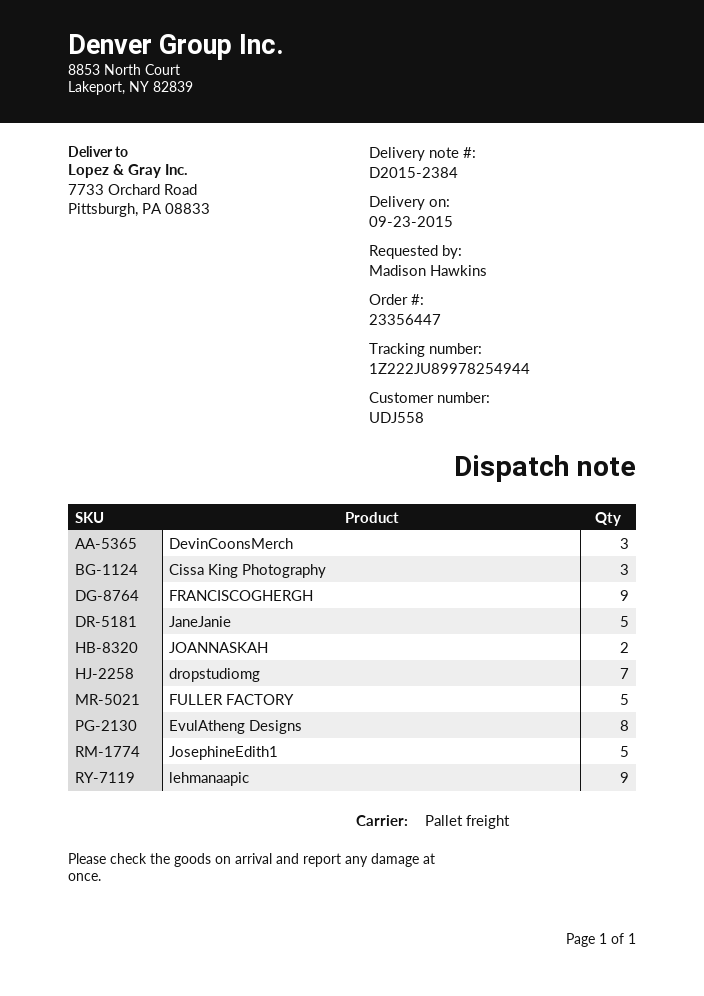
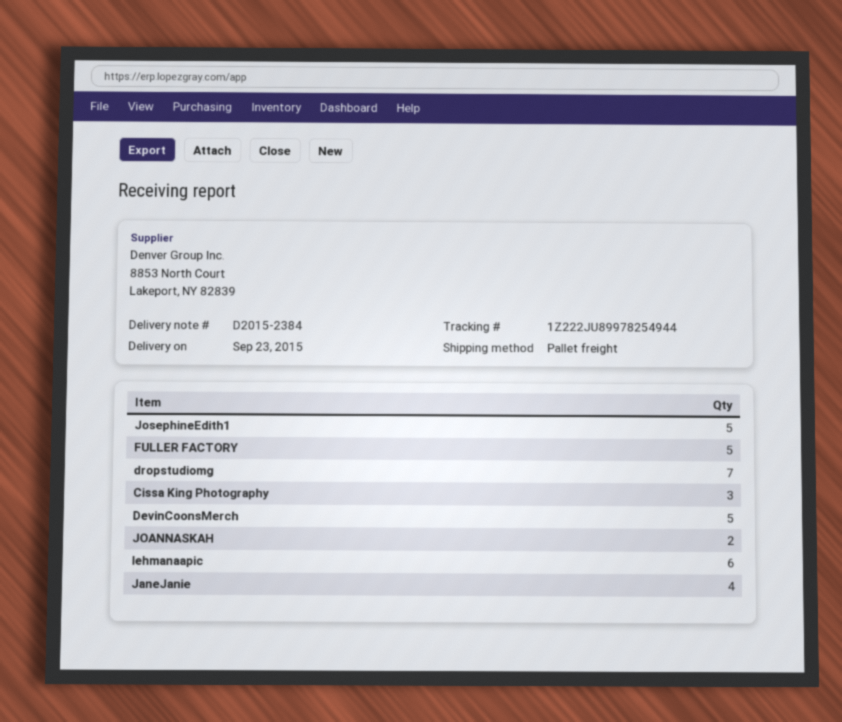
DevinCoonsMerch: 3 -> 5
FRANCISCOGHERGH: 9 -> none
JaneJanie: 5 -> 4
EvulAtheng Designs: 8 -> none
lehmanaapic: 9 -> 6

